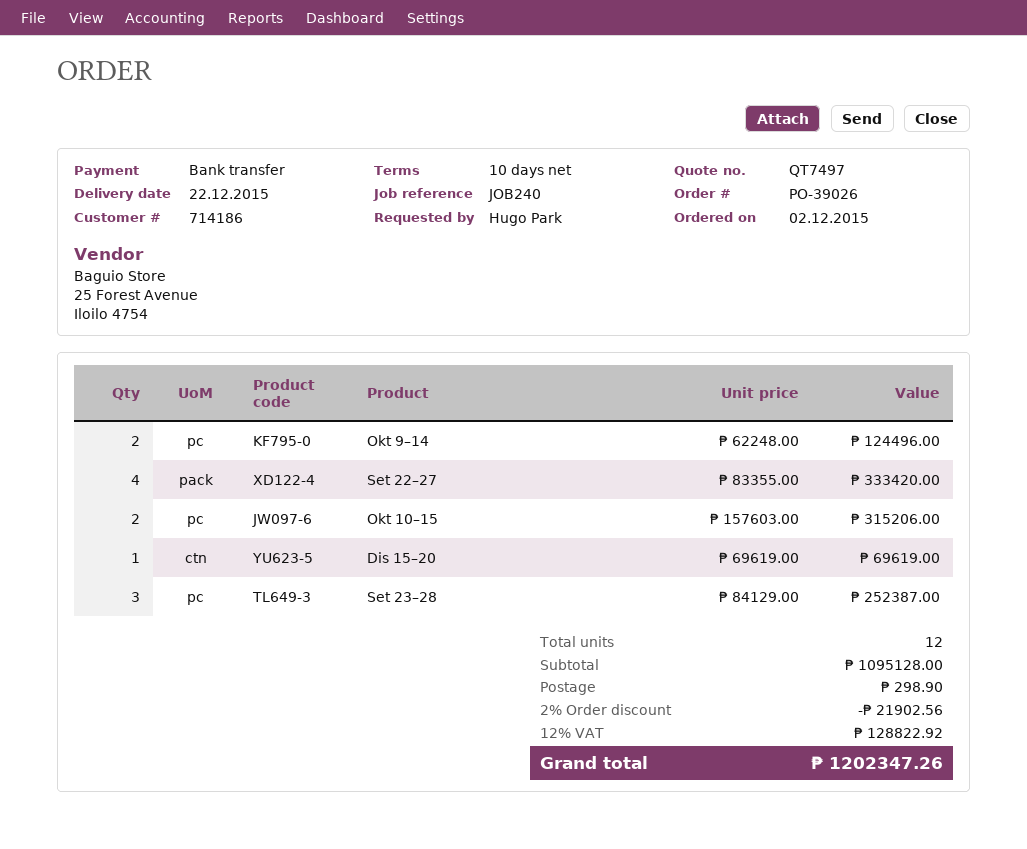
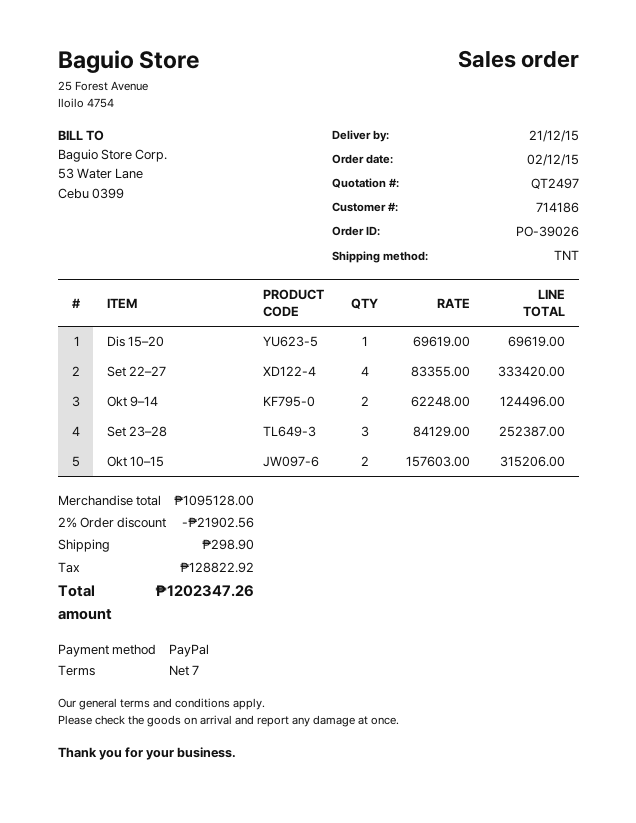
quote number: QT7497 -> QT2497
delivery date: 2015-12-22 -> 2015-12-21
payment terms: 10 days -> 7 days
payment method: bank transfer -> PayPal

